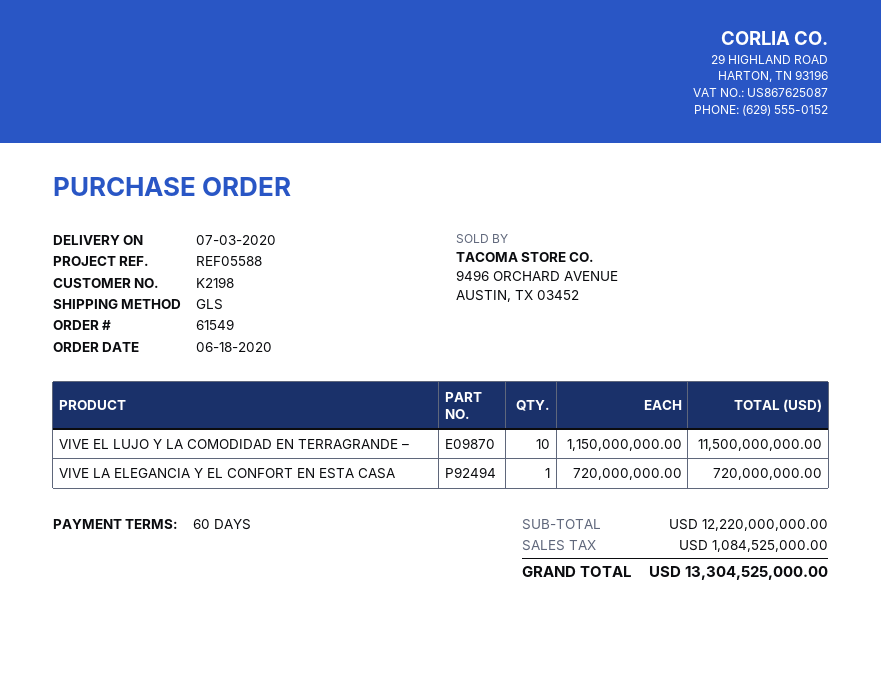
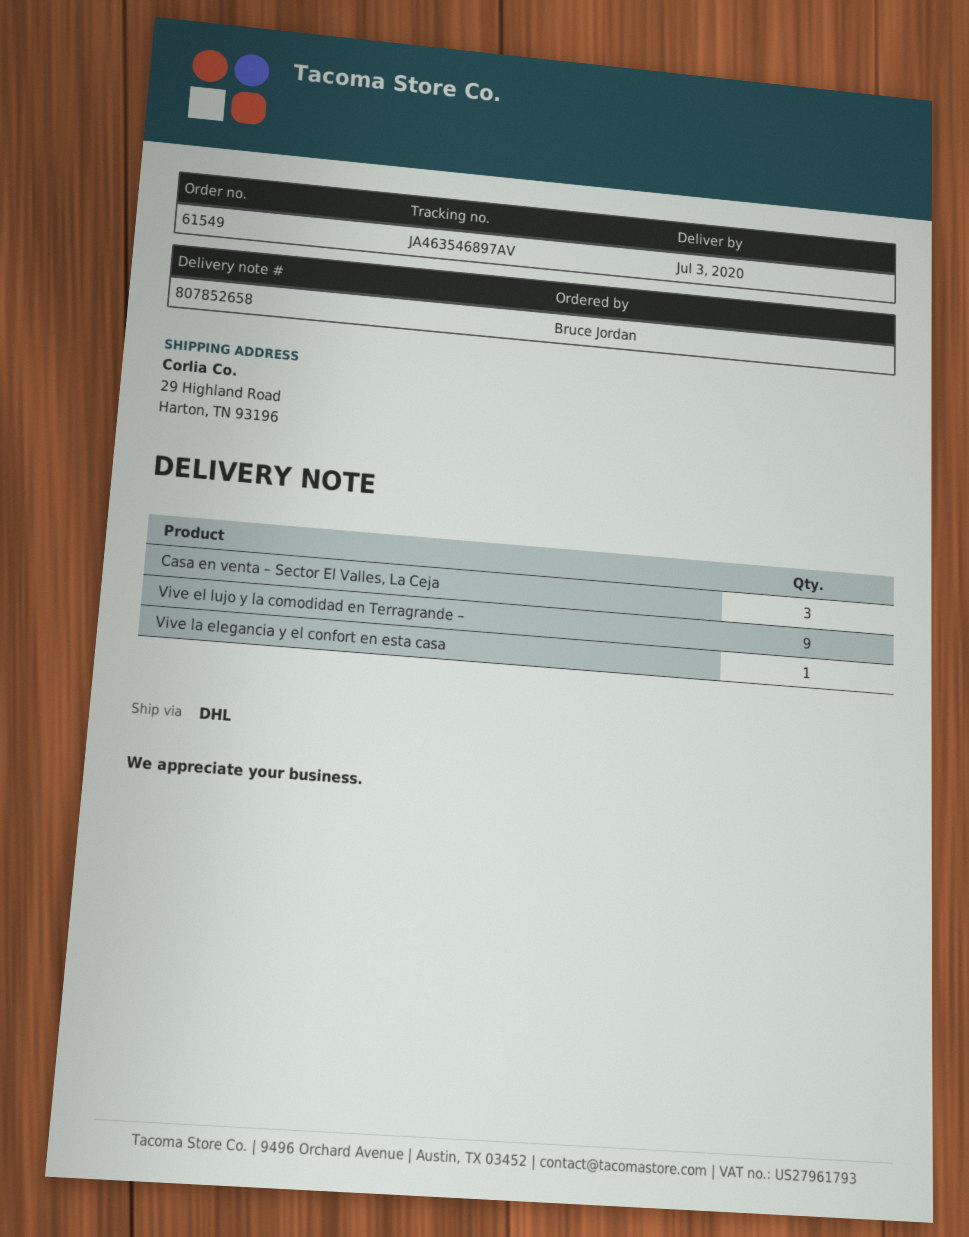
shipping method: GLS -> DHL
VIVE EL LUJO Y LA COMODIDAD EN TERRAGRANDE –: 10 -> 9
Casa en venta – Sector El Valles, La Ceja: none -> 3

